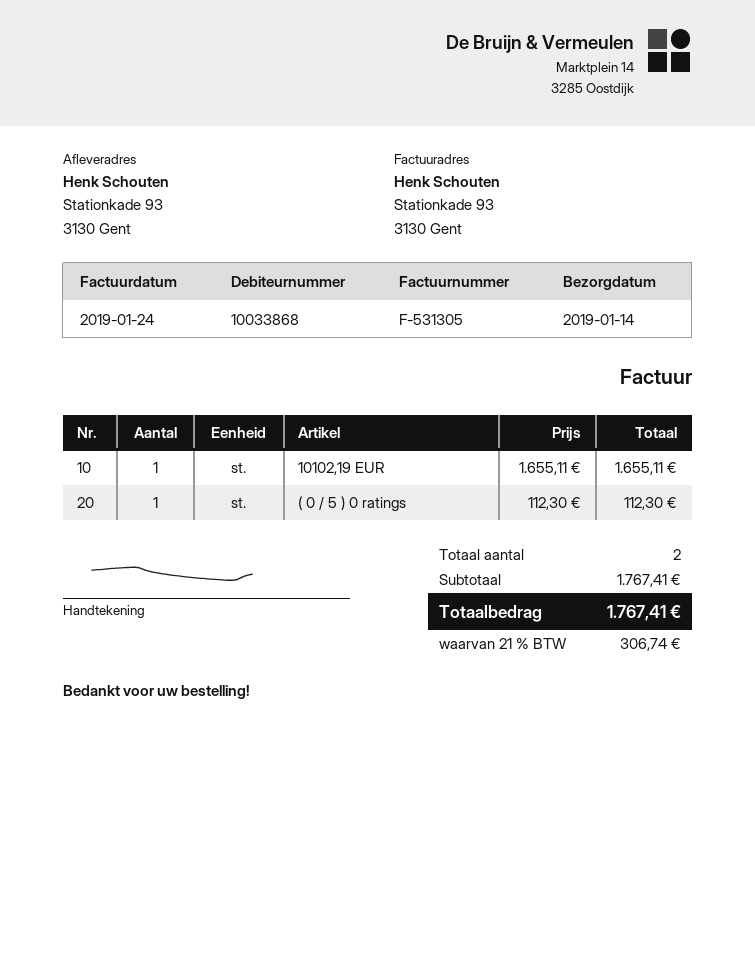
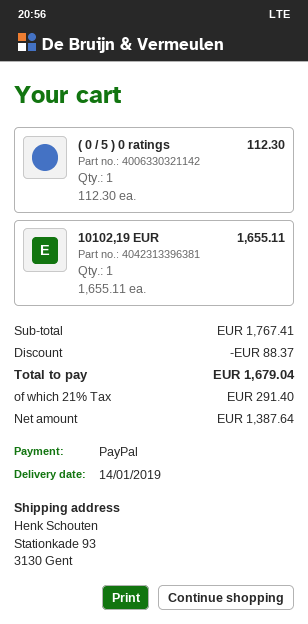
discount: none -> 88.37
tax: 21% = 306.74 -> 21% = 291.40
total: 1767.41 -> 1679.04

